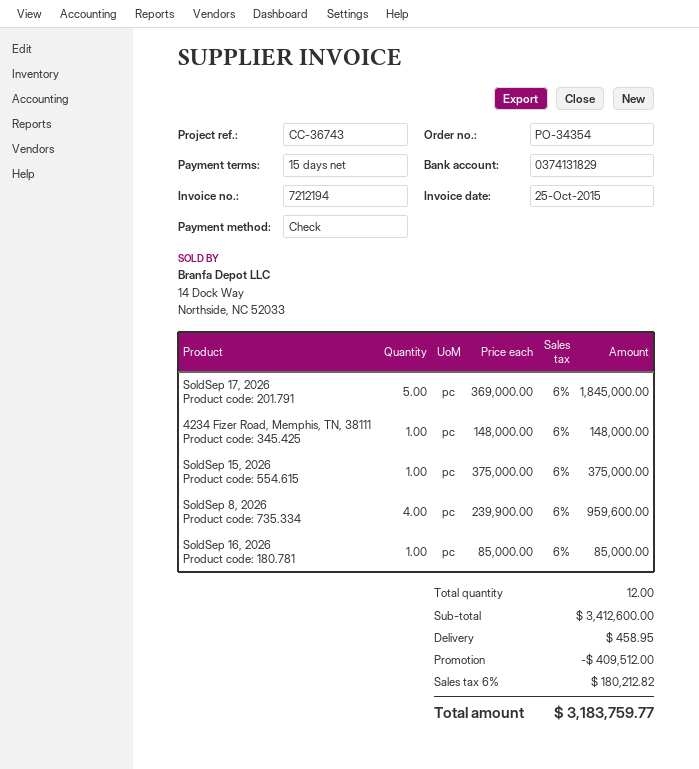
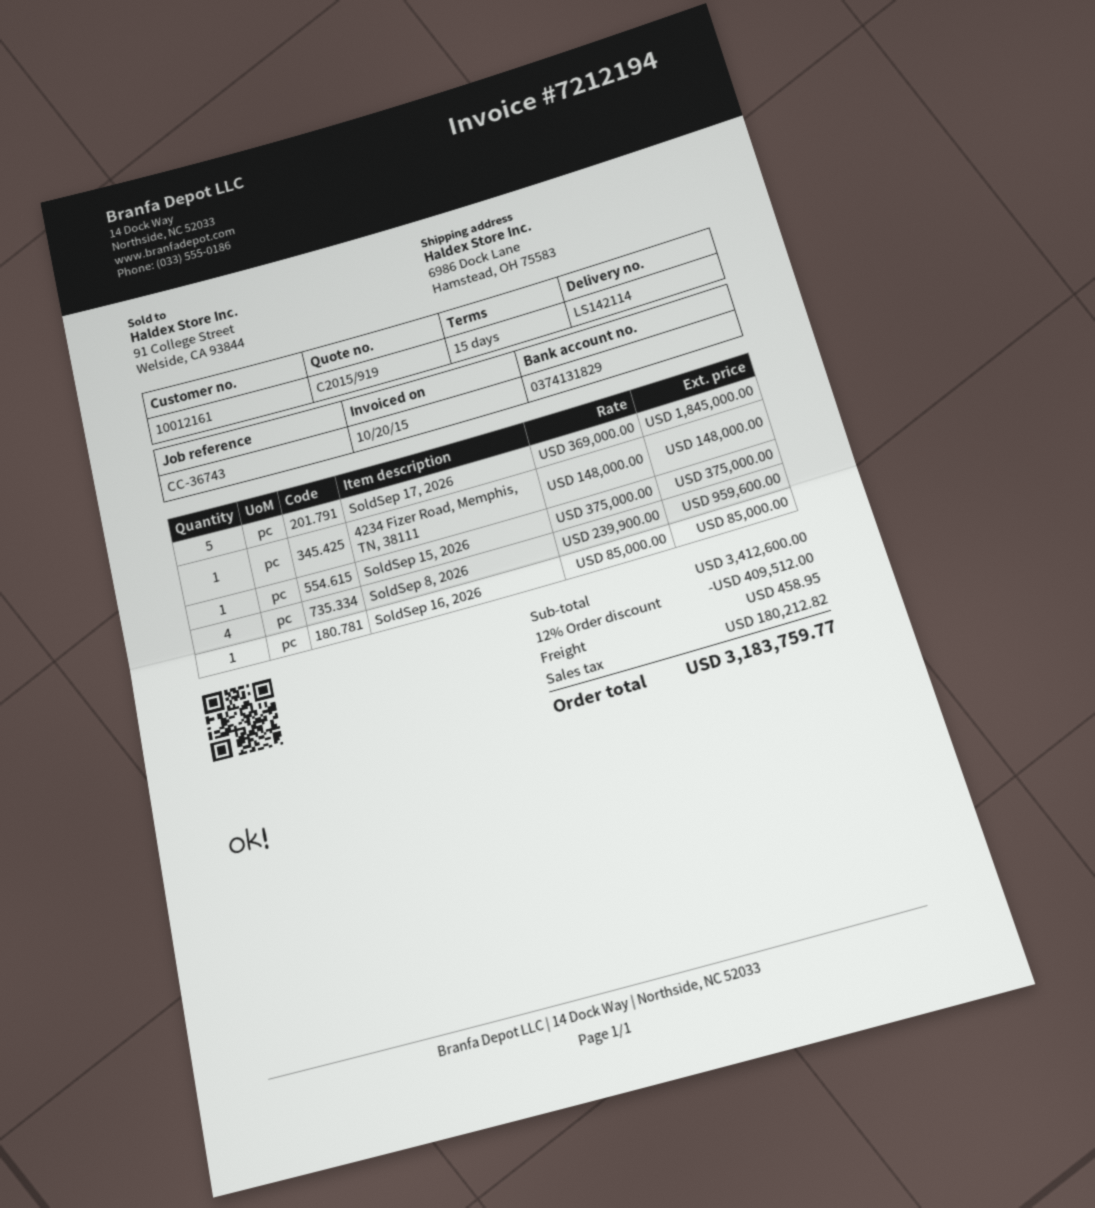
invoice date: 2015-10-25 -> 2015-10-20

